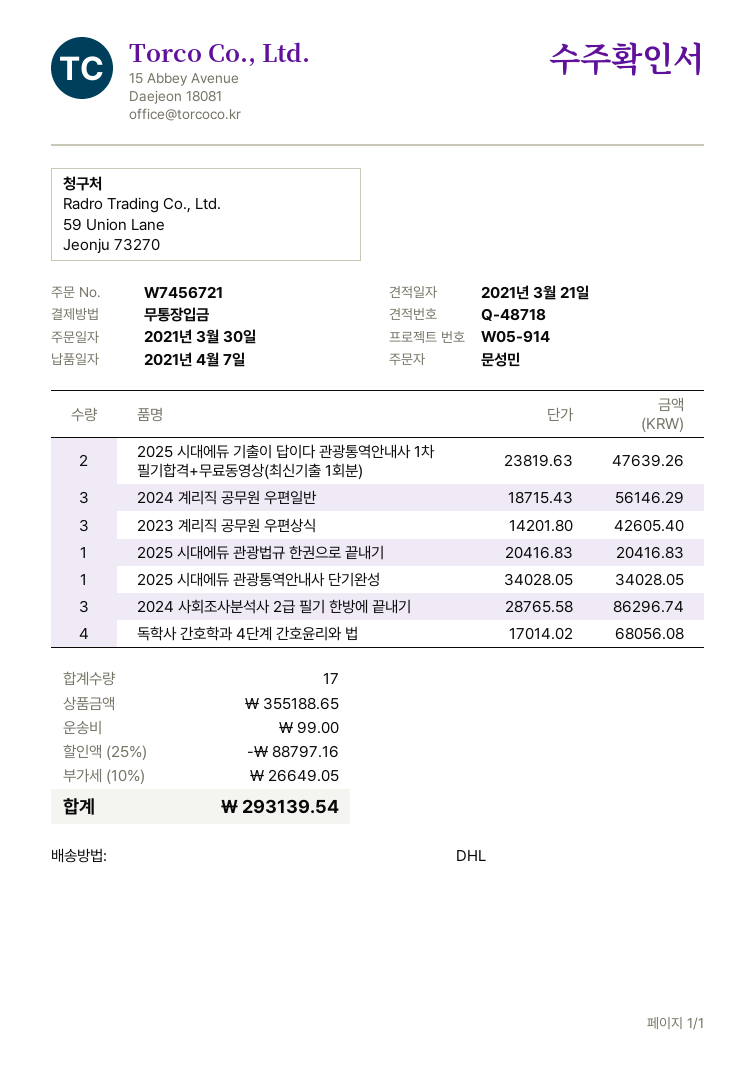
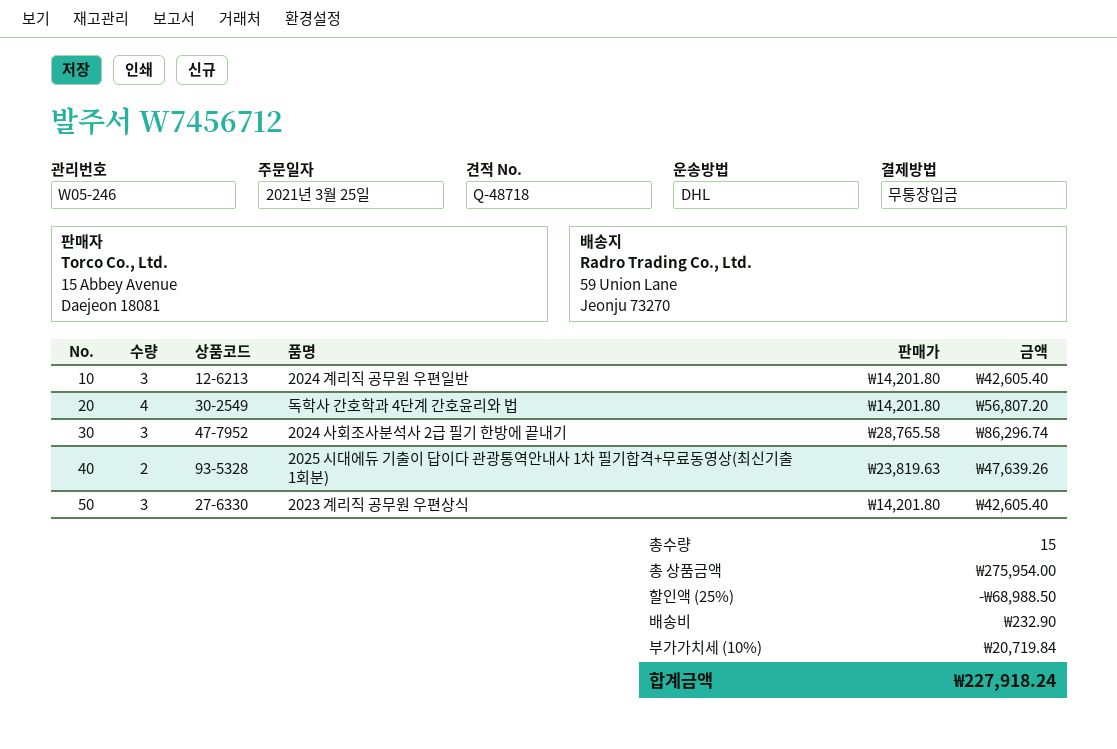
order number: W7456721 -> W7456712
order date: 2021-03-30 -> 2021-03-25
reference: W05-914 -> W05-246
2024 계리직 공무원 우편일반: 3 x 18715.43 = 56146.29 -> 3 x 14201.80 = 42605.40
2025 시대에듀 관광법규 한권으로 끝내기: 1 x 20416.83 = 20416.83 -> none
2025 시대에듀 관광통역안내사 단기완성: 1 x 34028.05 = 34028.05 -> none
독학사 간호학과 4단계 간호윤리와 법: 4 x 17014.02 = 68056.08 -> 4 x 14201.80 = 56807.20
total quantity: 17 -> 15
subtotal: 355188.65 -> 275954.00
discount: 25% = 88797.16 -> 25% = 68988.50
shipping: 99.00 -> 232.90
tax: 10% = 26649.05 -> 10% = 20719.84
total: 293139.54 -> 227918.24

